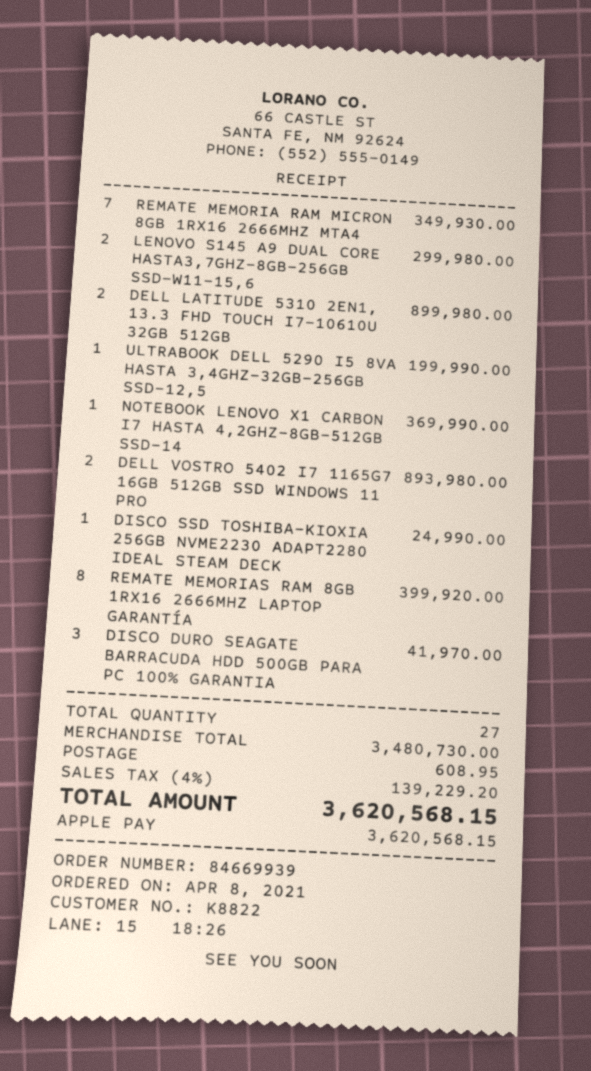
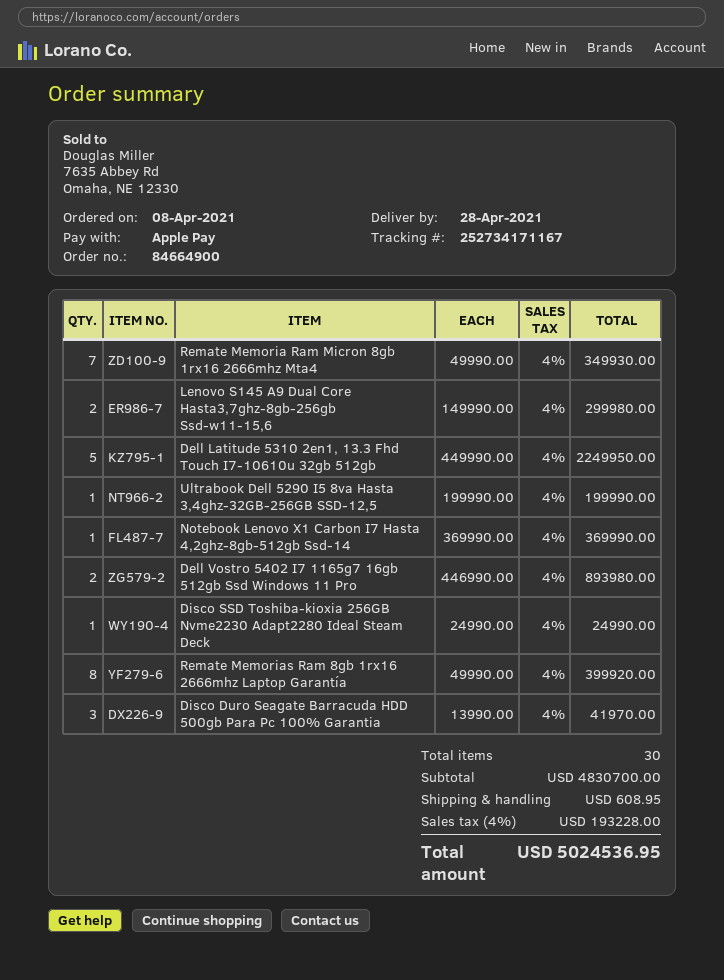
order number: 84669939 -> 84664900
DELL LATITUDE 5310 2EN1, 13.3 FHD TOUCH I7-10610U 32GB 512GB: 2 for 899980.00 -> 5 for 2249950.00
total quantity: 27 -> 30
subtotal: 3480730.00 -> 4830700.00
tax: 4% = 139229.20 -> 4% = 193228.00
total: 3620568.15 -> 5024536.95

